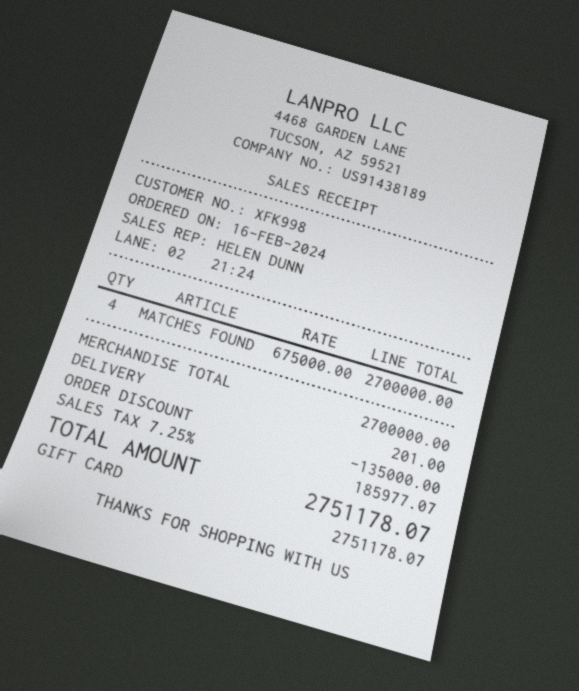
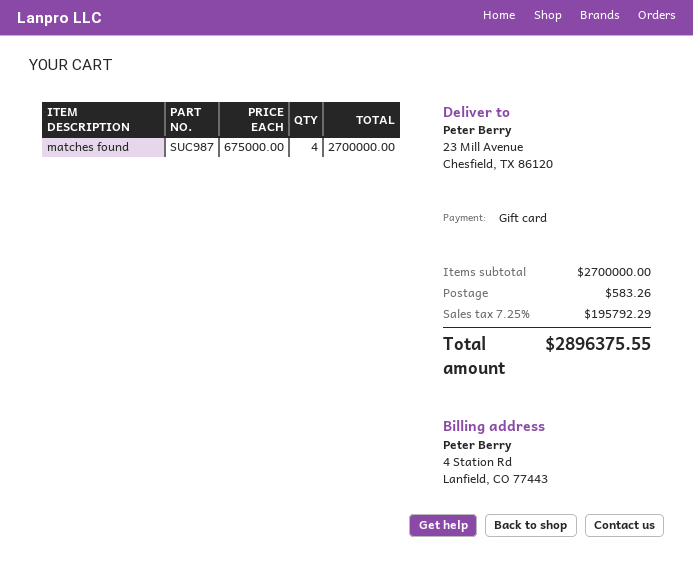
discount: 135000.00 -> none
shipping: 201.00 -> 583.26
tax: 7.25% = 185977.07 -> 7.25% = 195792.29
total: 2751178.07 -> 2896375.55

